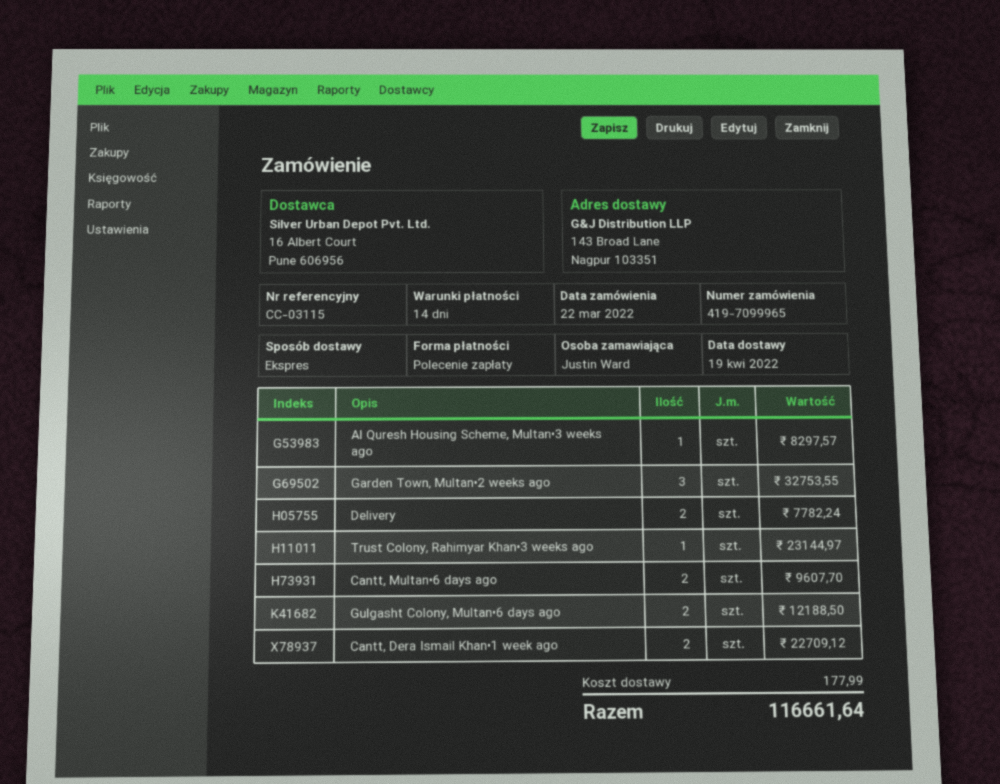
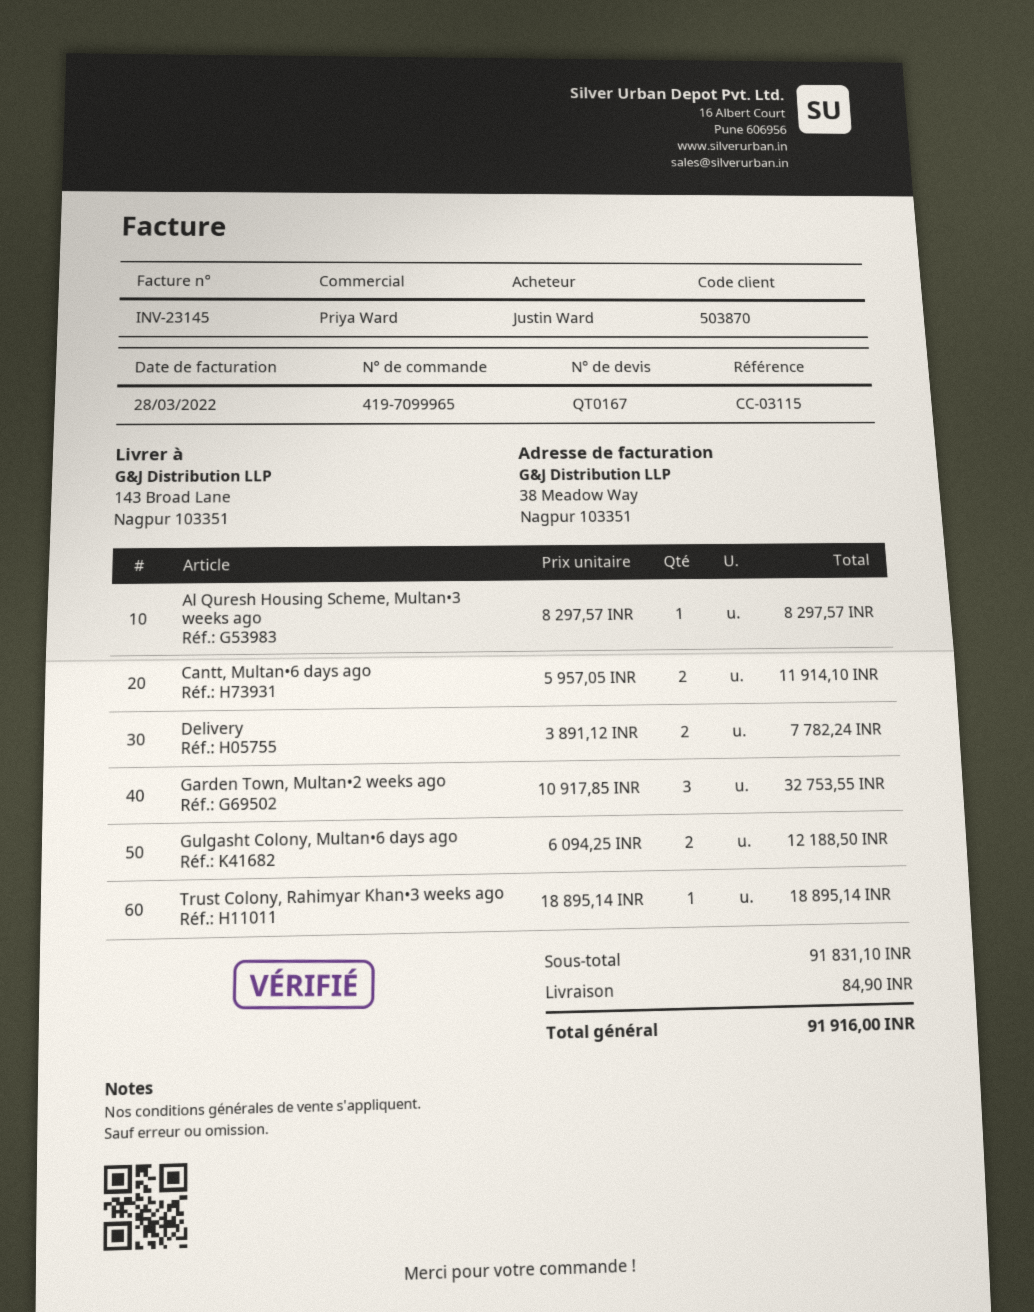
Trust Colony, Rahimyar Khan•3 weeks ago: 1 for 23144.97 -> 1 for 18895.14
Cantt, Multan•6 days ago: 2 for 9607.70 -> 2 for 11914.10
Cantt, Dera Ismail Khan•1 week ago: 2 for 22709.12 -> none
shipping: 177.99 -> 84.90
total: 116661.64 -> 91916.00

